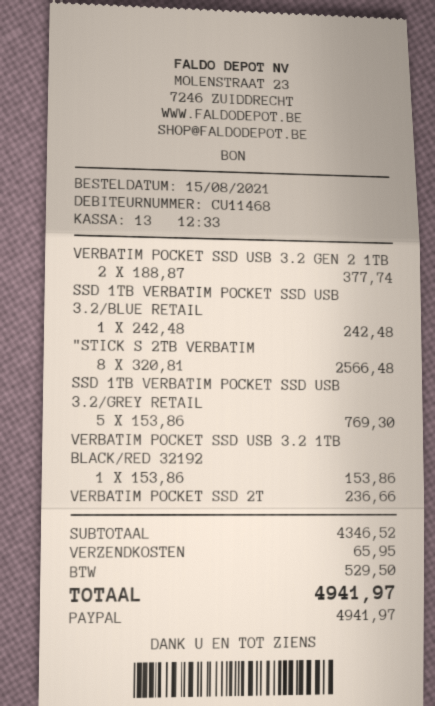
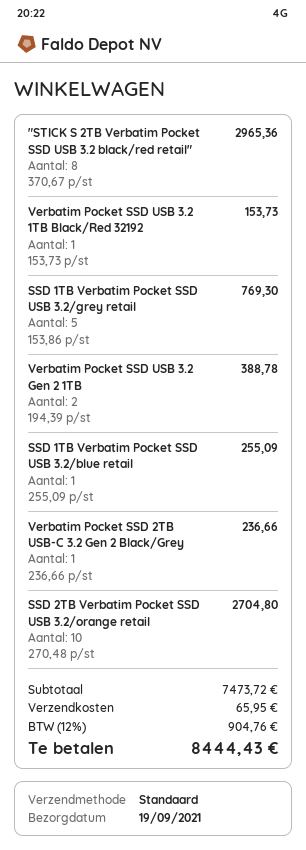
VERBATIM POCKET SSD USB 3.2 GEN 2 1TB: 2 x 188.87 = 377.74 -> 2 x 194.39 = 388.78
SSD 1TB VERBATIM POCKET SSD USB 3.2/BLUE RETAIL: 1 x 242.48 = 242.48 -> 1 x 255.09 = 255.09
"STICK S 2TB VERBATIM: 8 x 320.81 = 2566.48 -> 8 x 370.67 = 2965.36
VERBATIM POCKET SSD USB 3.2 1TB BLACK/RED 32192: 1 x 153.86 = 153.86 -> 1 x 153.73 = 153.73
SSD 2TB Verbatim Pocket SSD USB 3.2/orange retail: none -> 10 x 270.48 = 2704.80
subtotal: 4346.52 -> 7473.72
tax: 529.50 -> 904.76
total: 4941.97 -> 8444.43

